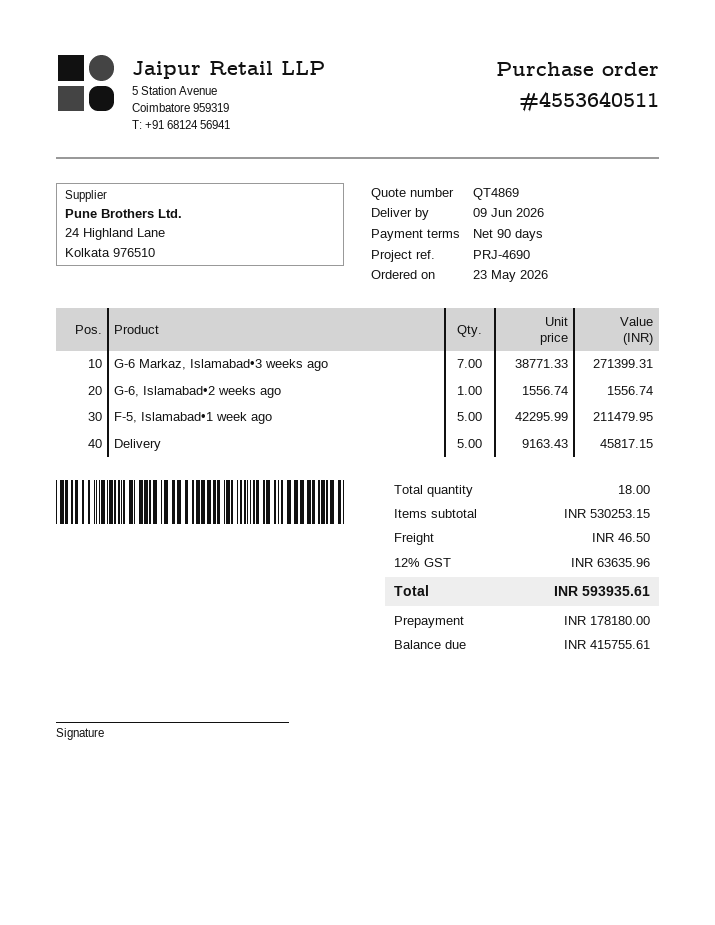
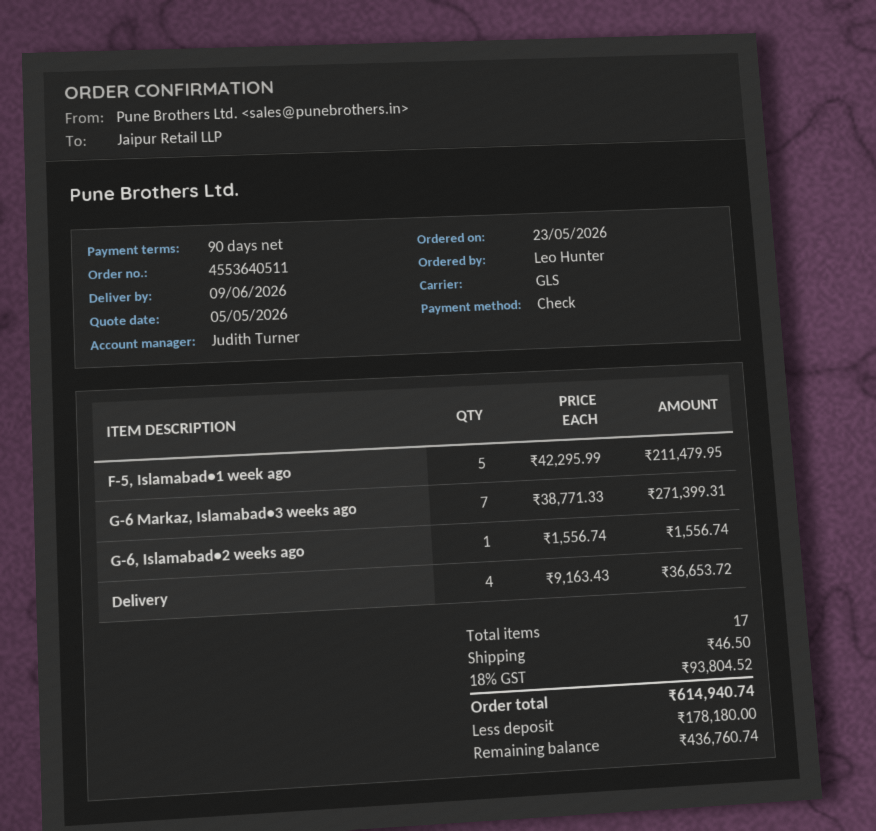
Delivery: 5 x 9163.43 = 45817.15 -> 4 x 9163.43 = 36653.72
total quantity: 18 -> 17
tax: 12% = 63635.96 -> 18% = 93804.52
total: 593935.61 -> 614940.74
balance: 415755.61 -> 436760.74

